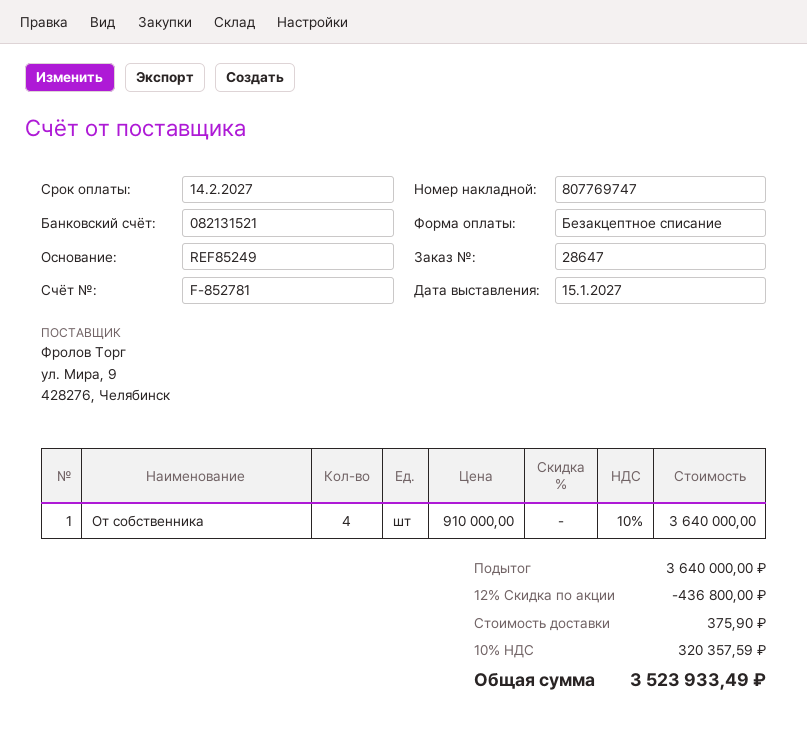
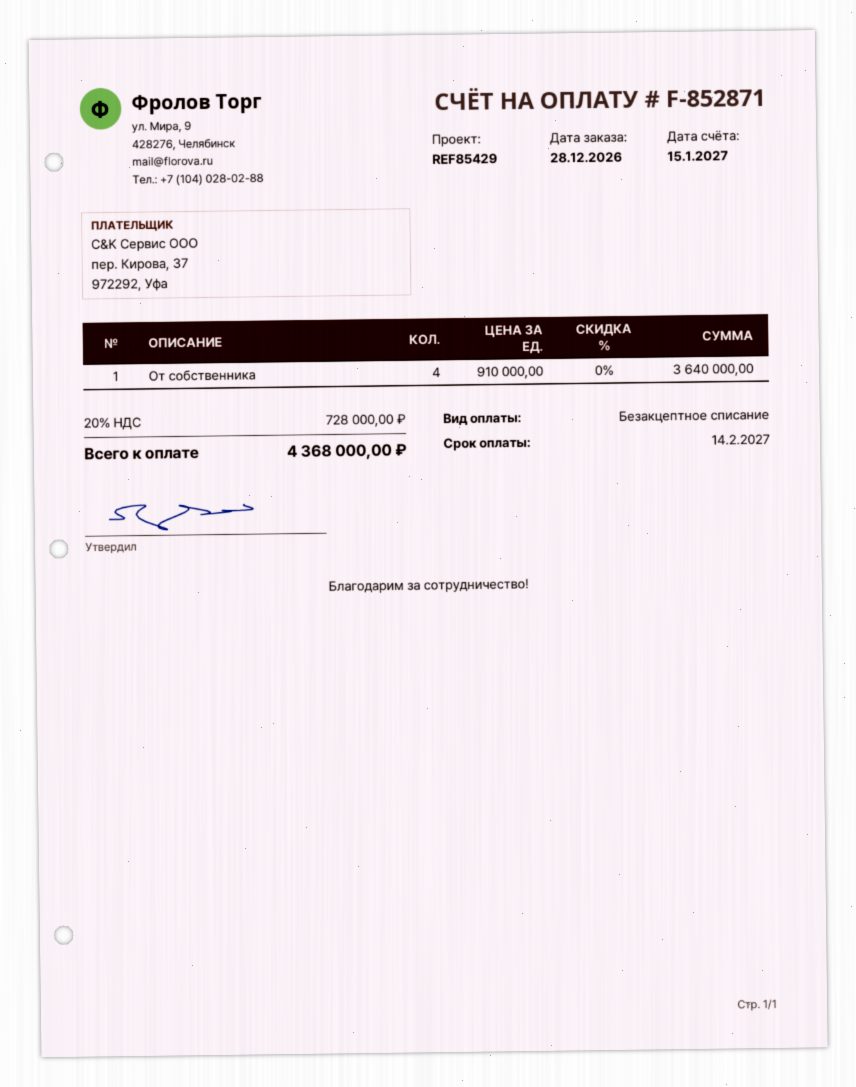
invoice number: F-852781 -> F-852871
reference: REF85249 -> REF85429
discount: 12% = 436800.00 -> none
shipping: 375.90 -> none
tax: 10% = 320357.59 -> 20% = 728000.00
total: 3523933.49 -> 4368000.00

